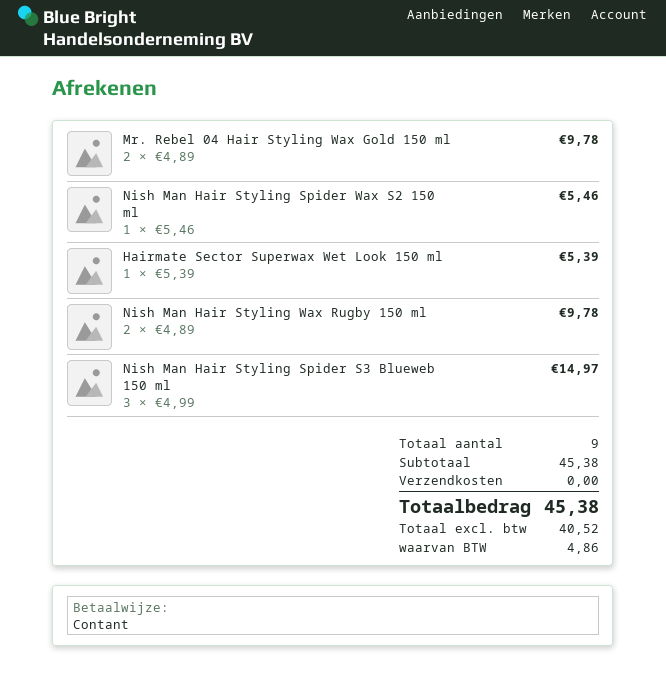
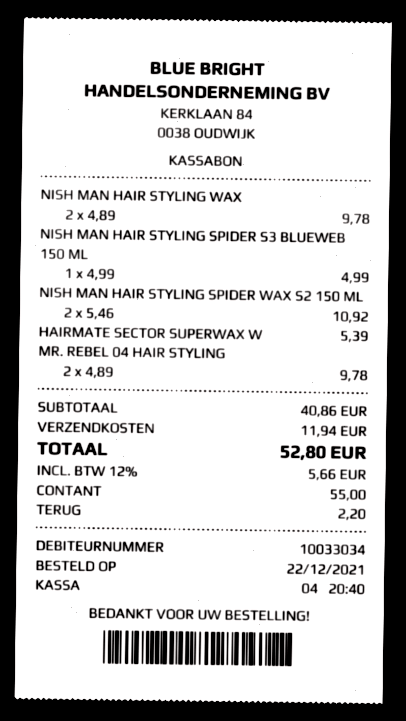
Nish Man Hair Styling Spider Wax S2 150 ml: 1 x 5.46 = 5.46 -> 2 x 5.46 = 10.92
Nish Man Hair Styling Spider S3 Blueweb 150 ml: 3 x 4.99 = 14.97 -> 1 x 4.99 = 4.99
subtotal: 45.38 -> 40.86
shipping: 0.00 -> 11.94
tax: 4.86 -> 5.66
total: 45.38 -> 52.80

